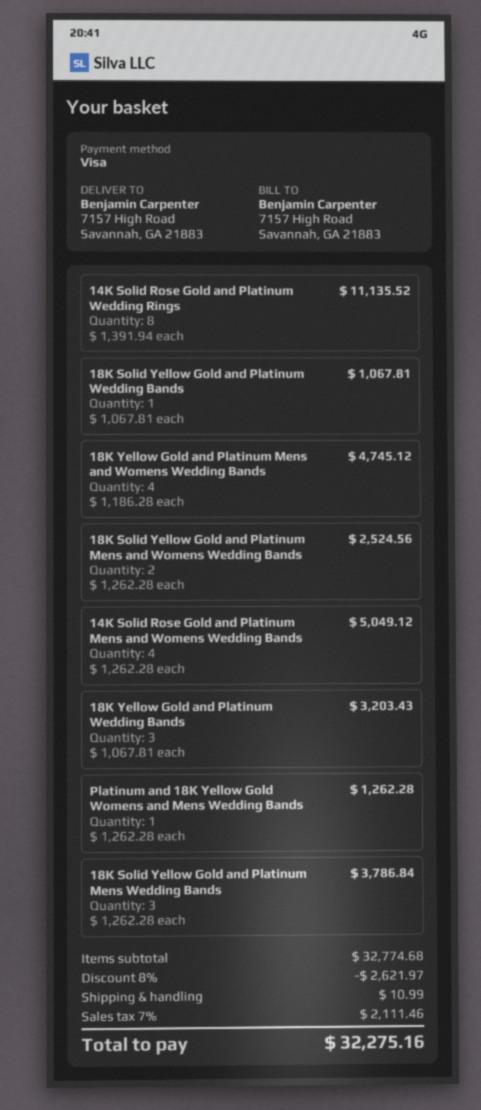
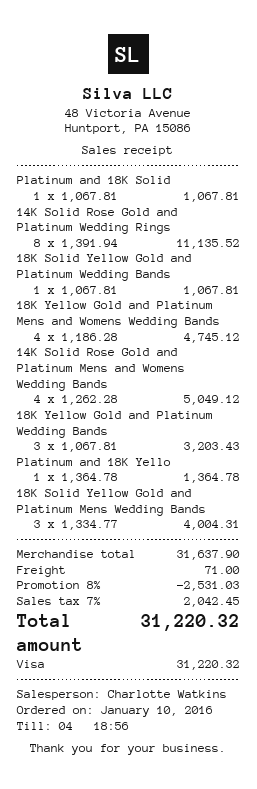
18K Solid Yellow Gold and Platinum Mens and Womens Wedding Bands: 2 x 1262.28 = 2524.56 -> none
Platinum and 18K Yellow Gold Womens and Mens Wedding Bands: 1 x 1262.28 = 1262.28 -> 1 x 1364.78 = 1364.78
18K Solid Yellow Gold and Platinum Mens Wedding Bands: 3 x 1262.28 = 3786.84 -> 3 x 1334.77 = 4004.31
Platinum and 18K Solid: none -> 1 x 1067.81 = 1067.81
subtotal: 32774.68 -> 31637.90
discount: 8% = 2621.97 -> 8% = 2531.03
shipping: 10.99 -> 71.00
tax: 7% = 2111.46 -> 7% = 2042.45
total: 32275.16 -> 31220.32

